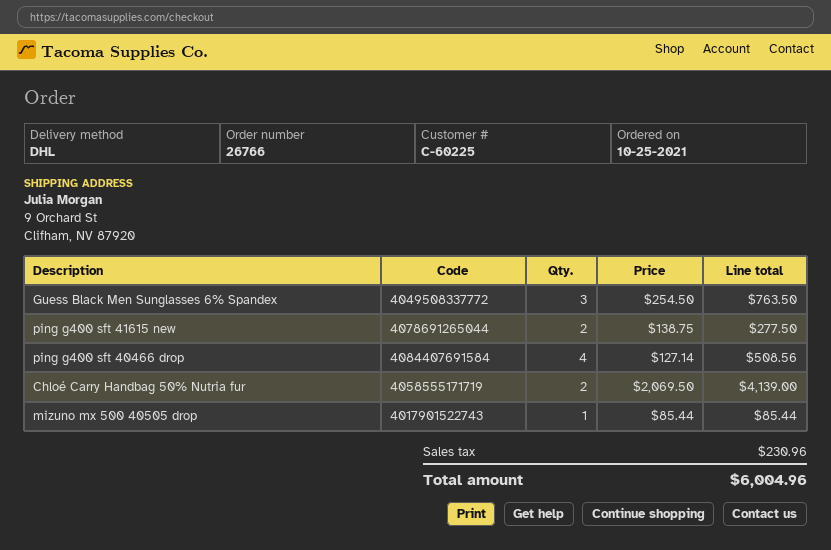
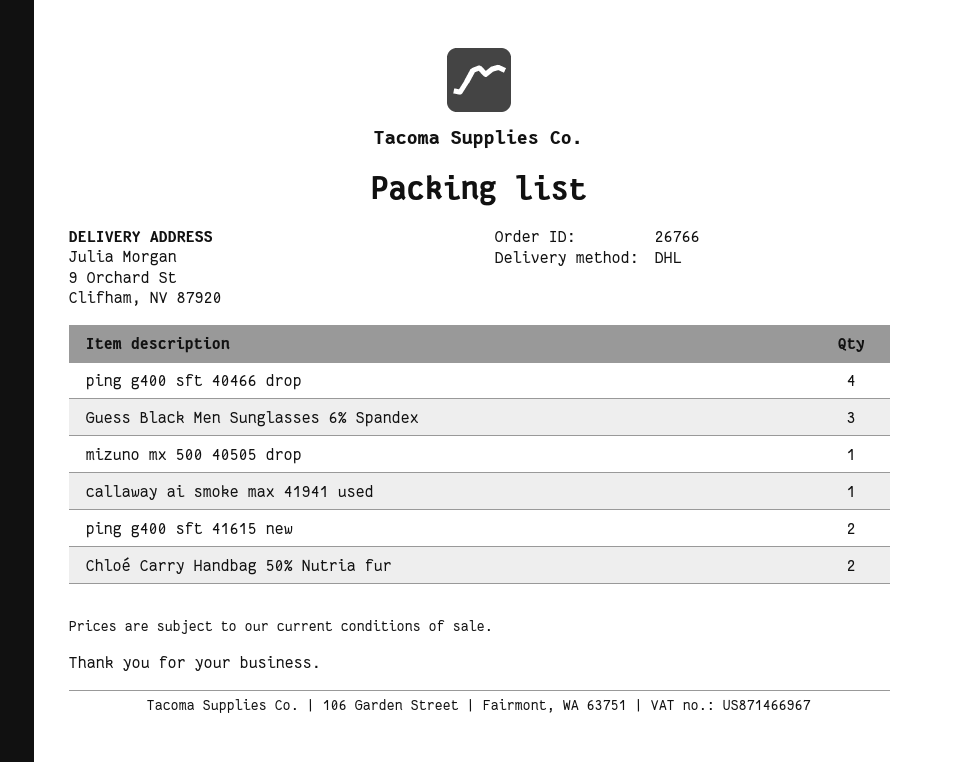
callaway ai smoke max 41941 used: none -> 1

